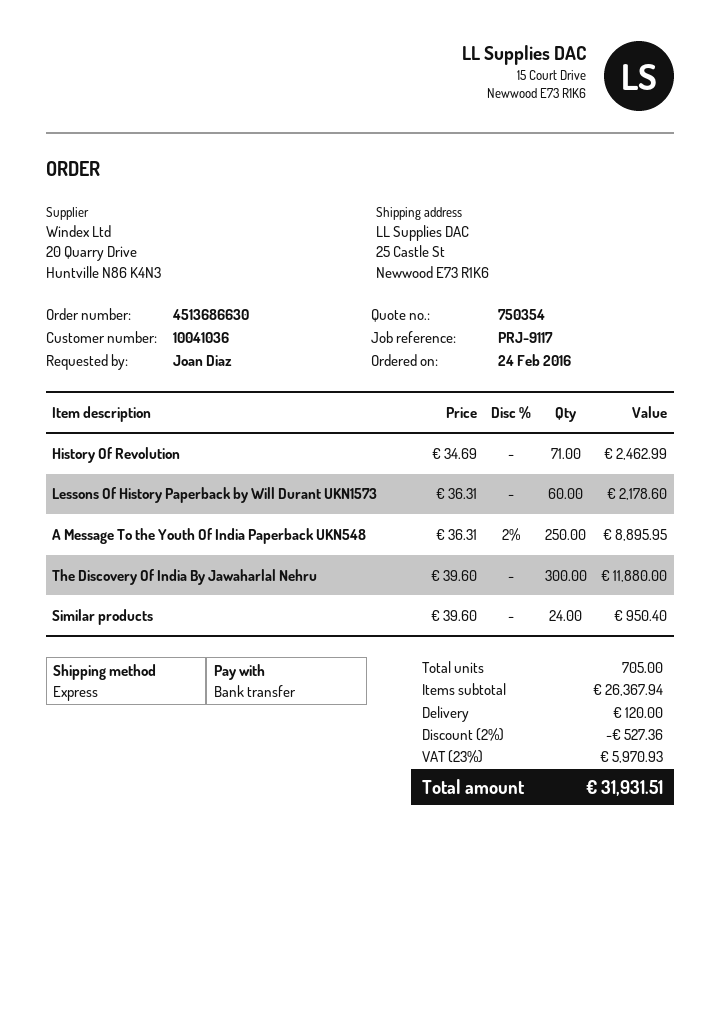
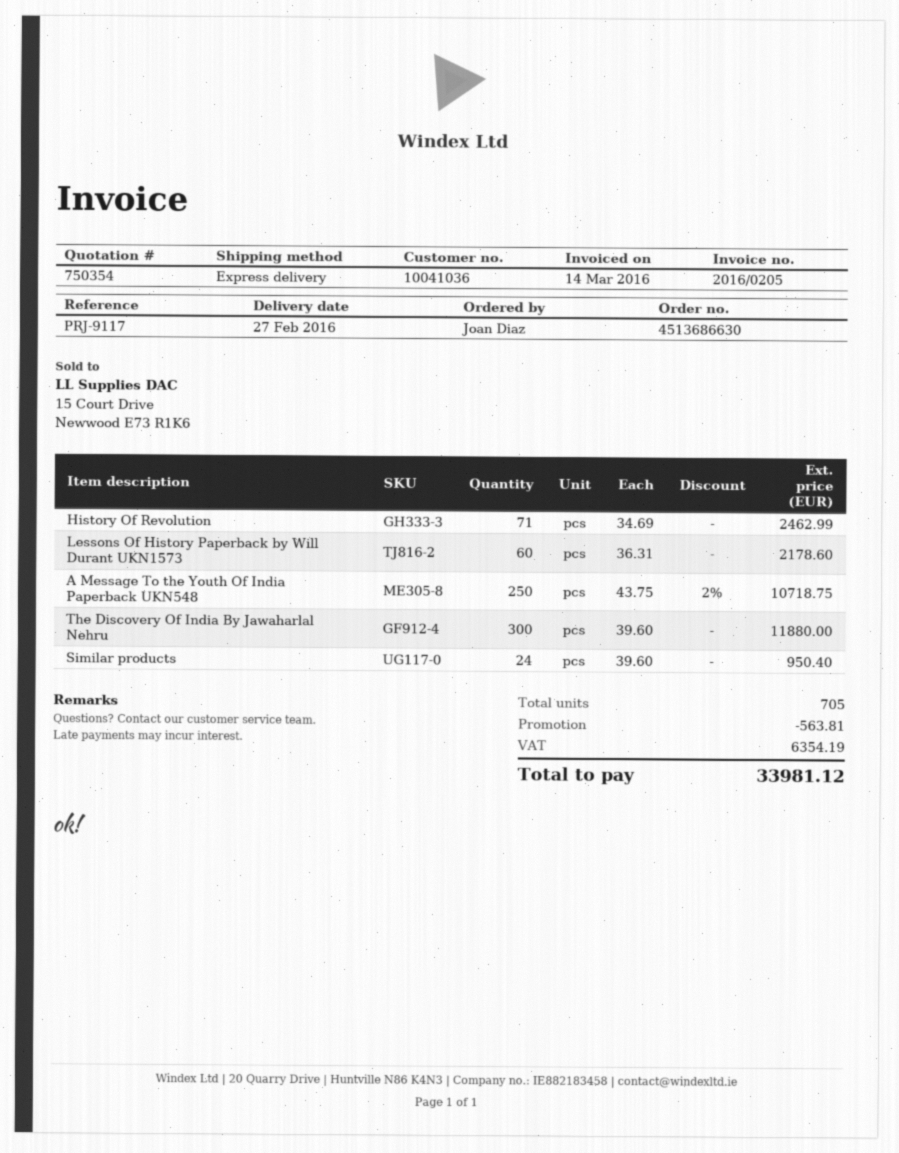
A Message To the Youth Of India Paperback UKN548: 250 x 36.31 - 2% = 8895.95 -> 250 x 43.75 - 2% = 10718.75
discount: 527.36 -> 563.81
shipping: 120.00 -> none
tax: 5970.93 -> 6354.19
total: 31931.51 -> 33981.12

